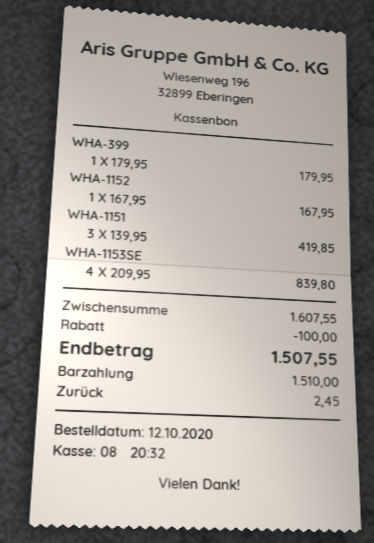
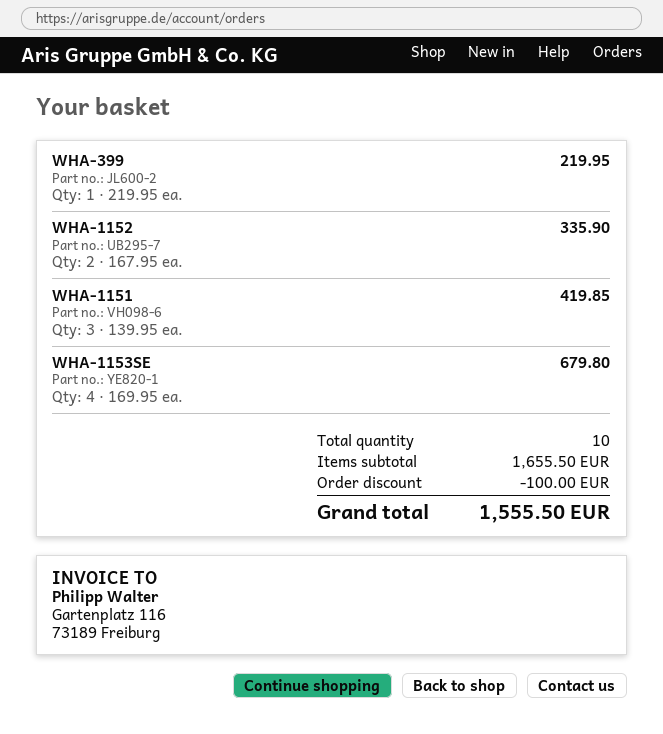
WHA-399: 1 x 179.95 = 179.95 -> 1 x 219.95 = 219.95
WHA-1152: 1 x 167.95 = 167.95 -> 2 x 167.95 = 335.90
WHA-1153SE: 4 x 209.95 = 839.80 -> 4 x 169.95 = 679.80
subtotal: 1607.55 -> 1655.50
total: 1507.55 -> 1555.50

